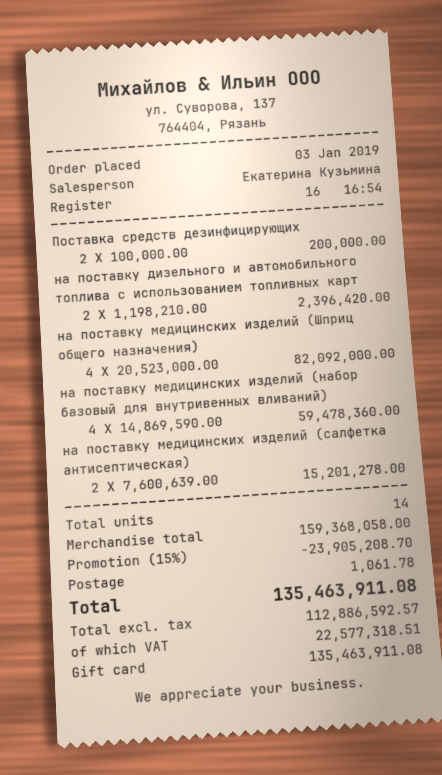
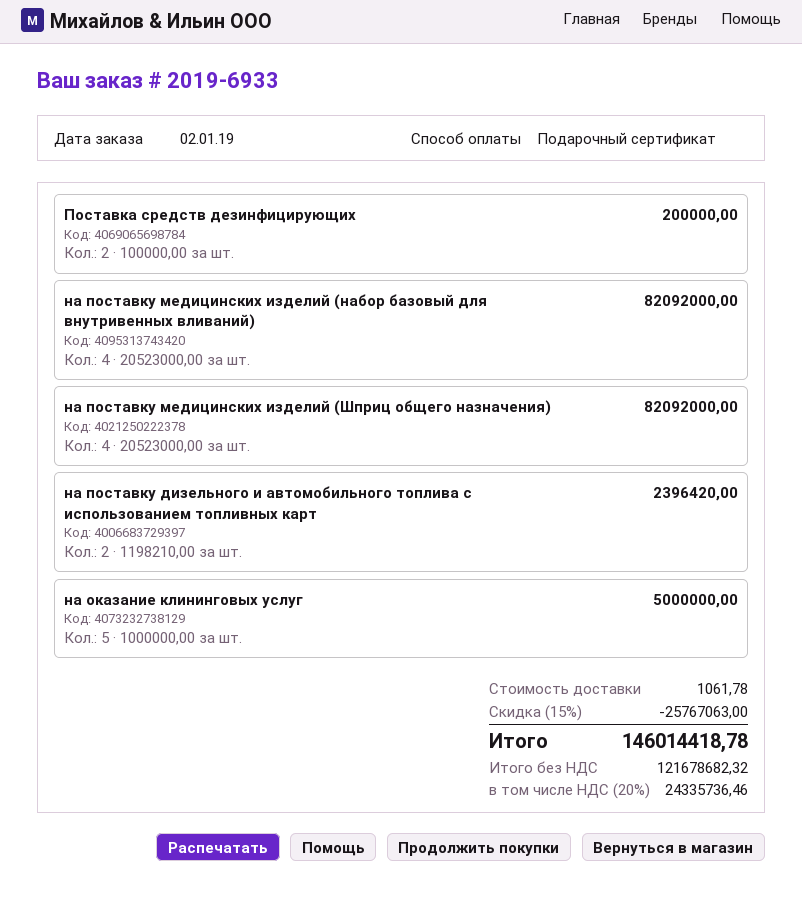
order date: 2019-01-03 -> 2019-01-02
на поставку медицинских изделий (набор базовый для внутривенных вливаний): 4 x 14869590.00 = 59478360.00 -> 4 x 20523000.00 = 82092000.00
на поставку медицинских изделий (салфетка антисептическая): 2 x 7600639.00 = 15201278.00 -> none
на оказание клининговых услуг: none -> 5 x 1000000.00 = 5000000.00
discount: 15% = 23905208.70 -> 15% = 25767063.00
net: 112886592.57 -> 121678682.32
tax: 22577318.51 -> 24335736.46
total: 135463911.08 -> 146014418.78

